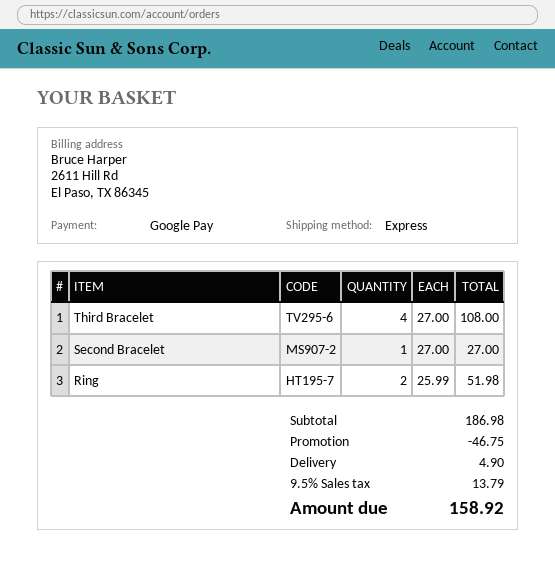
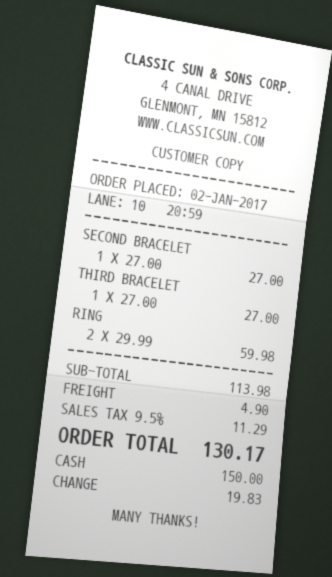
payment method: Google Pay -> cash
Third Bracelet: 4 x 27.00 = 108.00 -> 1 x 27.00 = 27.00
Ring: 2 x 25.99 = 51.98 -> 2 x 29.99 = 59.98
subtotal: 186.98 -> 113.98
discount: 46.75 -> none
tax: 9.5% = 13.79 -> 9.5% = 11.29
total: 158.92 -> 130.17

